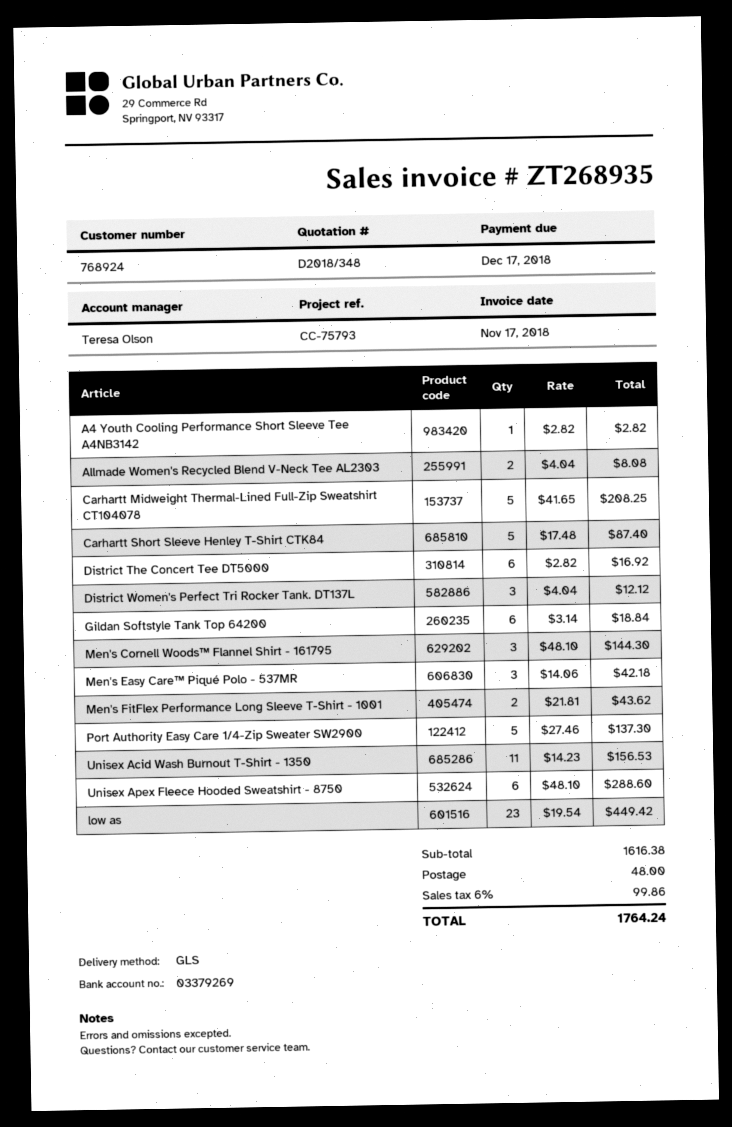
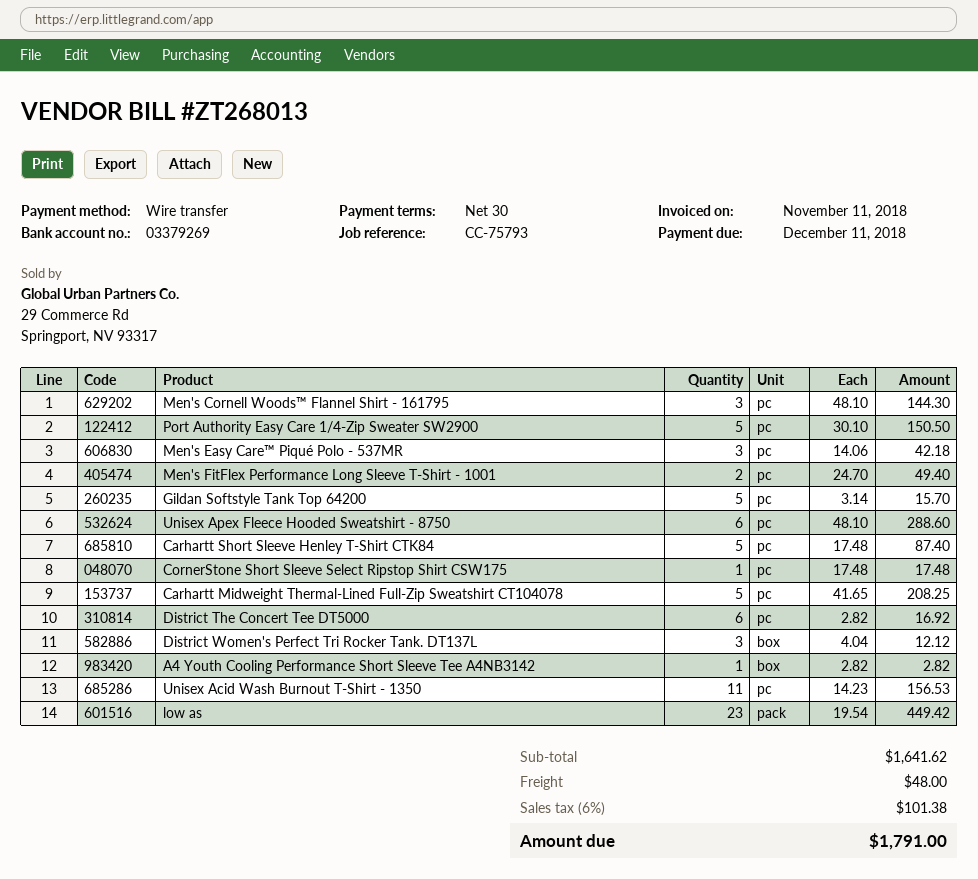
invoice number: ZT268935 -> ZT268013
invoice date: 2018-11-17 -> 2018-11-11
due date: 2018-12-17 -> 2018-12-11
Allmade Women's Recycled Blend V-Neck Tee AL2303: 2 x 4.04 = 8.08 -> none
Gildan Softstyle Tank Top 64200: 6 x 3.14 = 18.84 -> 5 x 3.14 = 15.70
Men's FitFlex Performance Long Sleeve T-Shirt - 1001: 2 x 21.81 = 43.62 -> 2 x 24.70 = 49.40
Port Authority Easy Care 1/4-Zip Sweater SW2900: 5 x 27.46 = 137.30 -> 5 x 30.10 = 150.50
CornerStone Short Sleeve Select Ripstop Shirt CSW175: none -> 1 x 17.48 = 17.48
subtotal: 1616.38 -> 1641.62
tax: 6% = 99.86 -> 6% = 101.38
total: 1764.24 -> 1791.00

